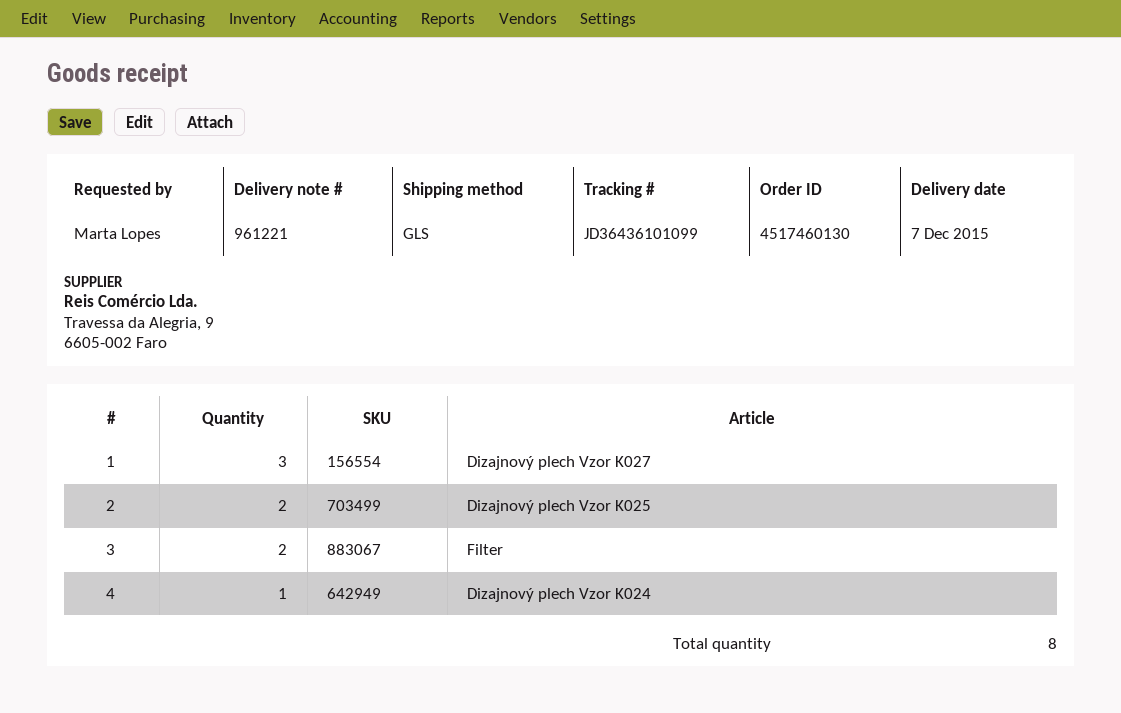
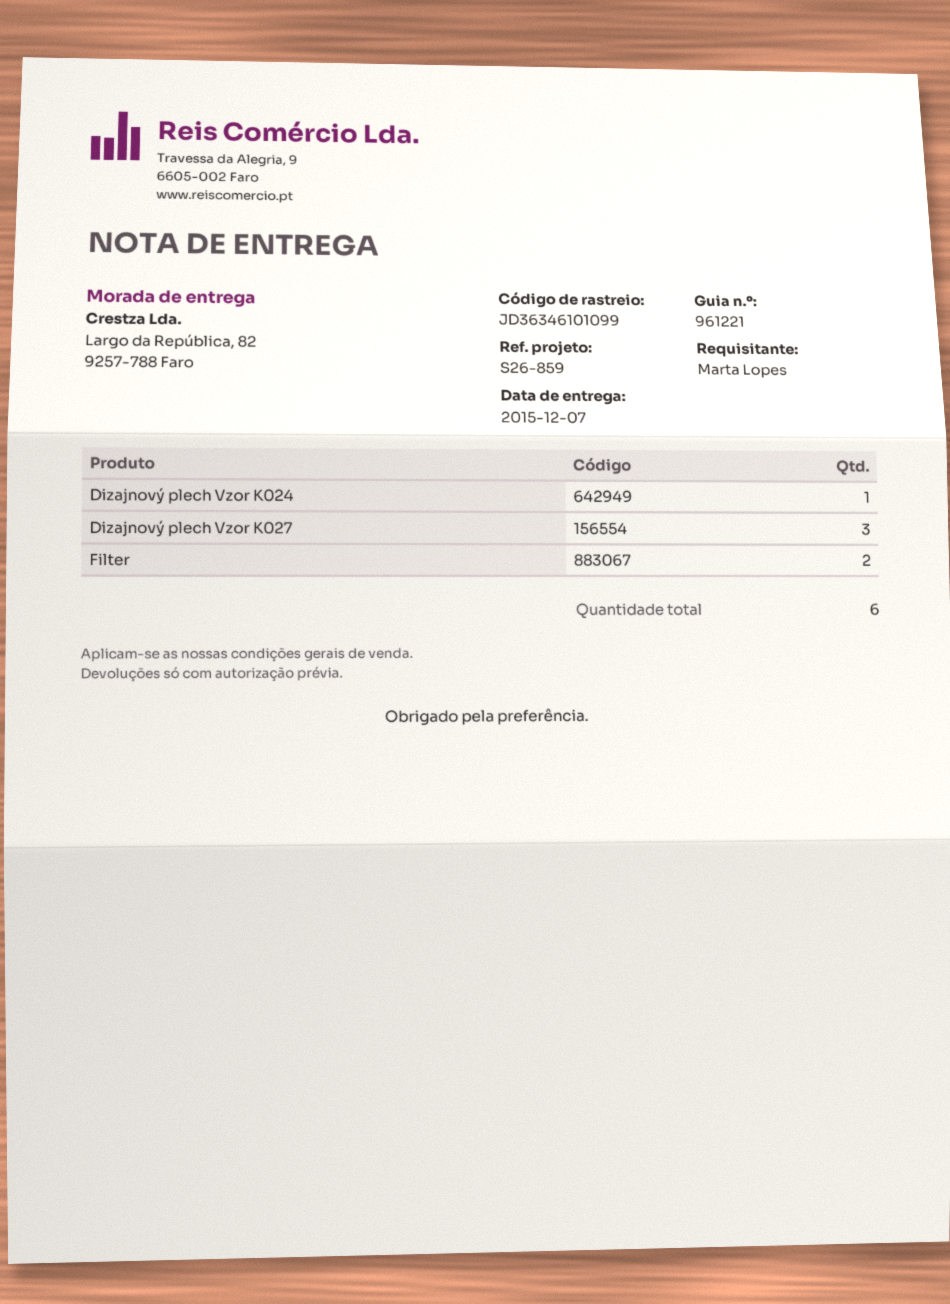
tracking number: JD36436101099 -> JD36346101099
Dizajnový plech Vzor K025: 2 -> none
total quantity: 8 -> 6

